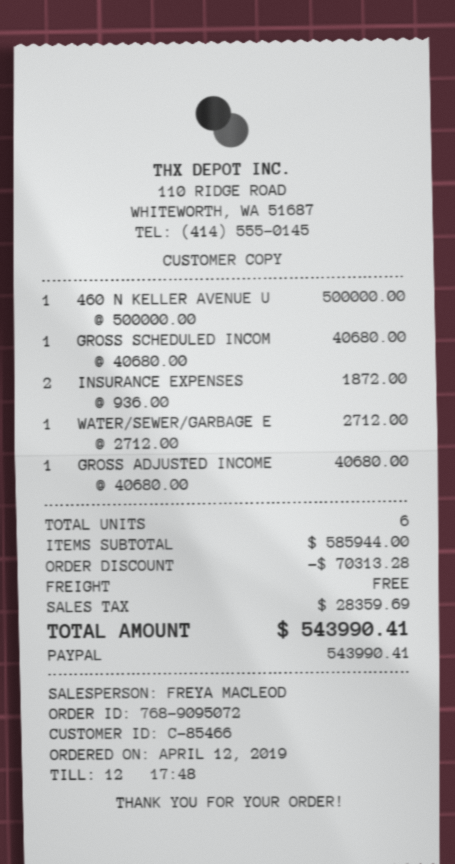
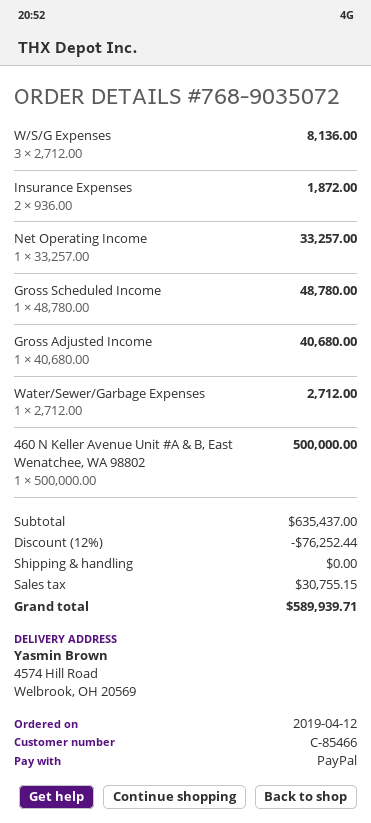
order number: 768-9095072 -> 768-9035072
GROSS SCHEDULED INCOM: 1 x 40680.00 = 40680.00 -> 1 x 48780.00 = 48780.00
W/S/G Expenses: none -> 3 x 2712.00 = 8136.00
Net Operating Income: none -> 1 x 33257.00 = 33257.00
subtotal: 585944.00 -> 635437.00
discount: 70313.28 -> 76252.44
tax: 28359.69 -> 30755.15
total: 543990.41 -> 589939.71

